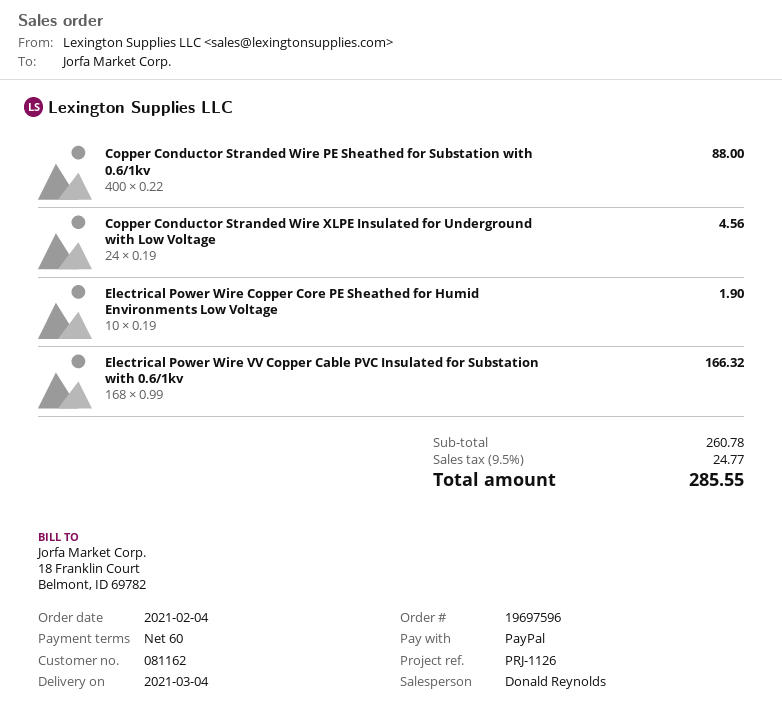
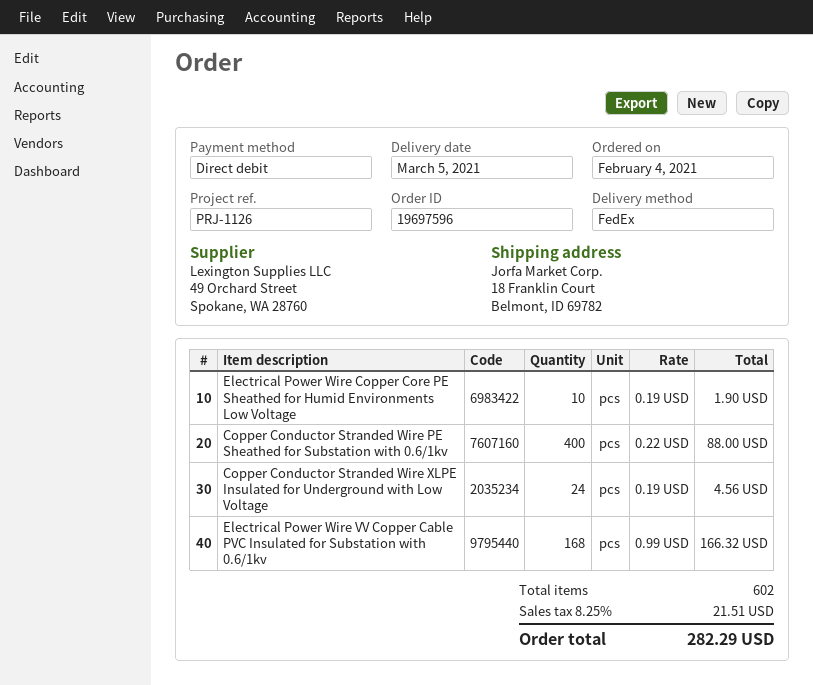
delivery date: 2021-03-04 -> 2021-03-05
payment method: PayPal -> direct debit
tax: 9.5% = 24.77 -> 8.25% = 21.51
total: 285.55 -> 282.29

